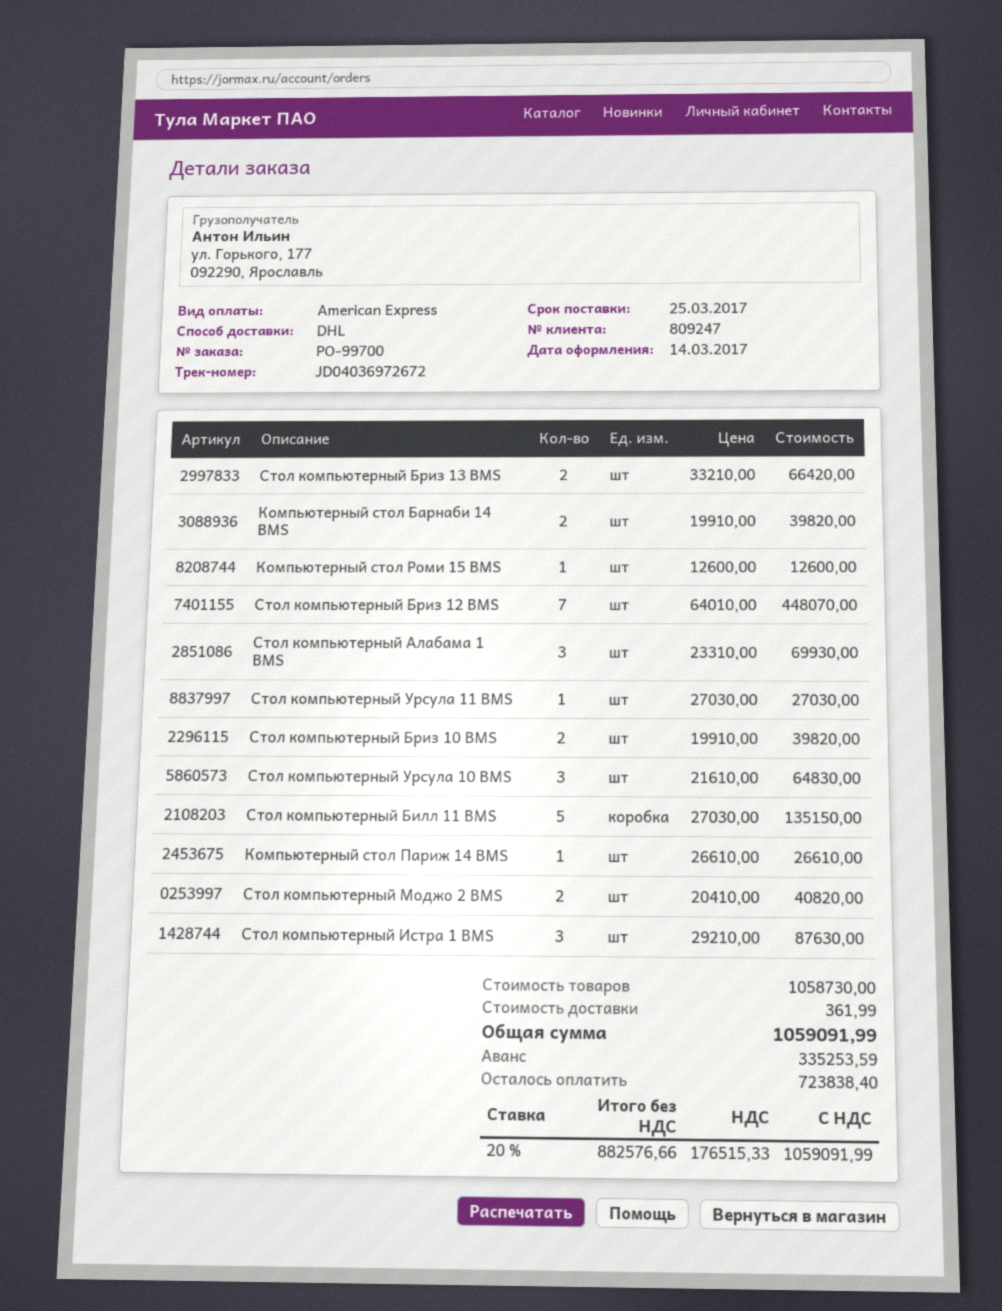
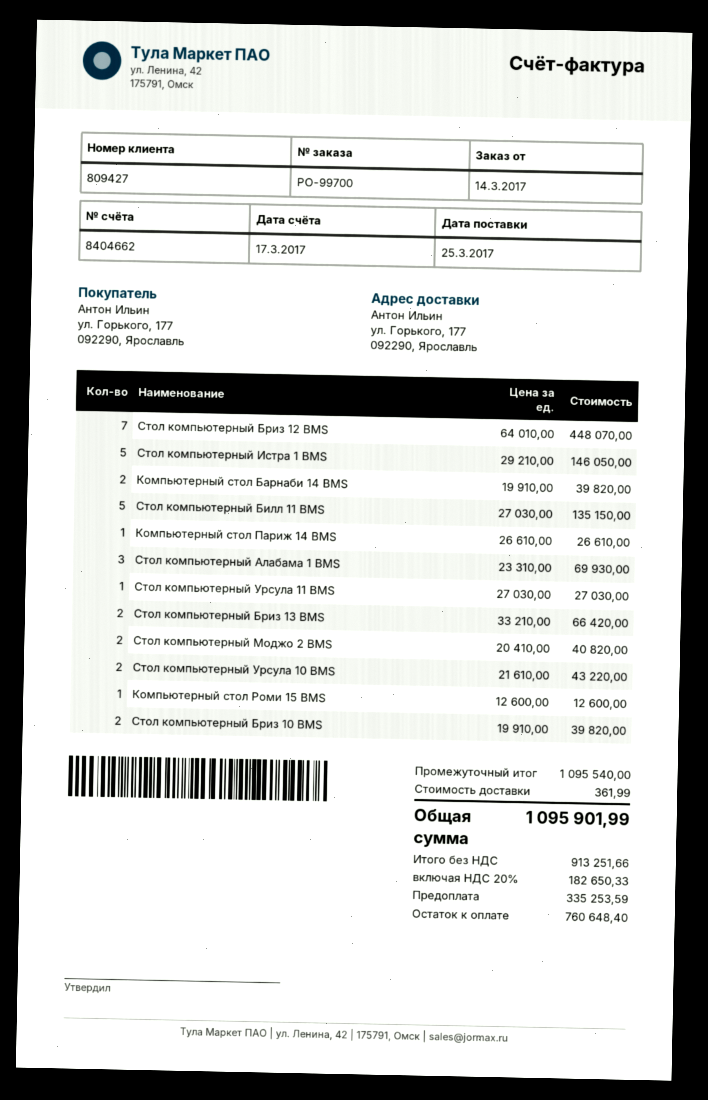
customer number: 809247 -> 809427
Стол компьютерный Урсула 10 BMS: 3 x 21610.00 = 64830.00 -> 2 x 21610.00 = 43220.00
Стол компьютерный Истра 1 BMS: 3 x 29210.00 = 87630.00 -> 5 x 29210.00 = 146050.00
subtotal: 1058730.00 -> 1095540.00
net: 882576.66 -> 913251.66
tax: 20% = 176515.33 -> 20% = 182650.33
total: 1059091.99 -> 1095901.99
balance: 723838.40 -> 760648.40

